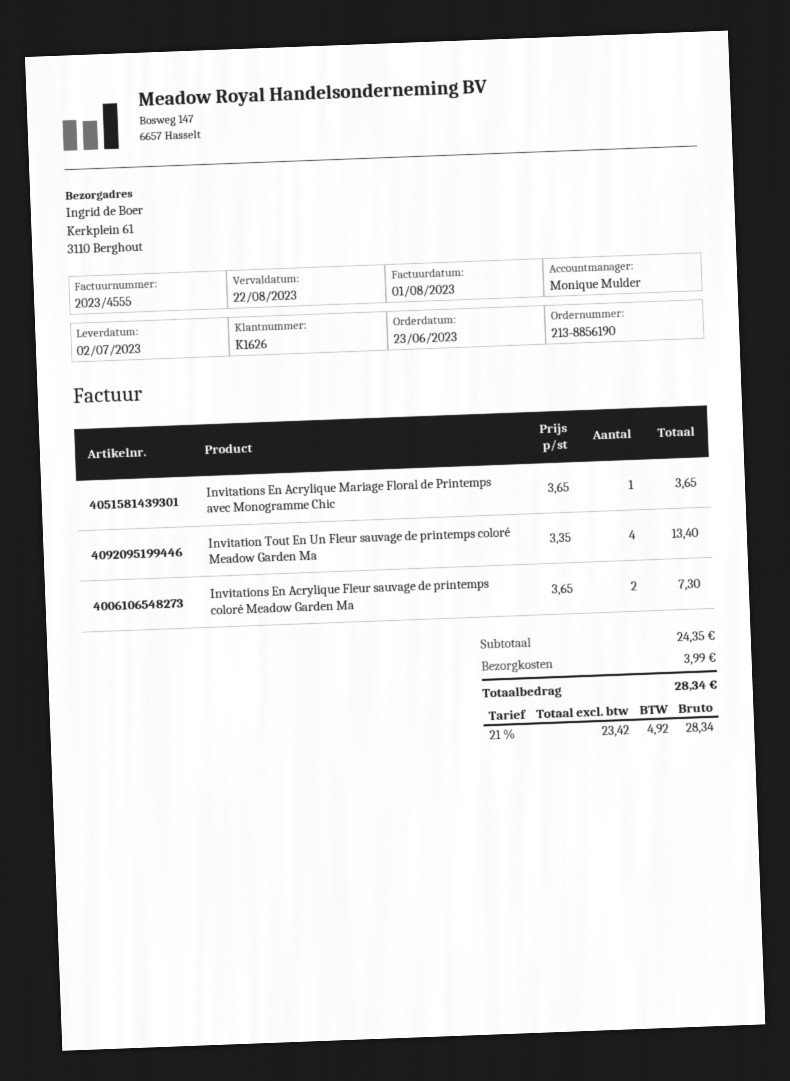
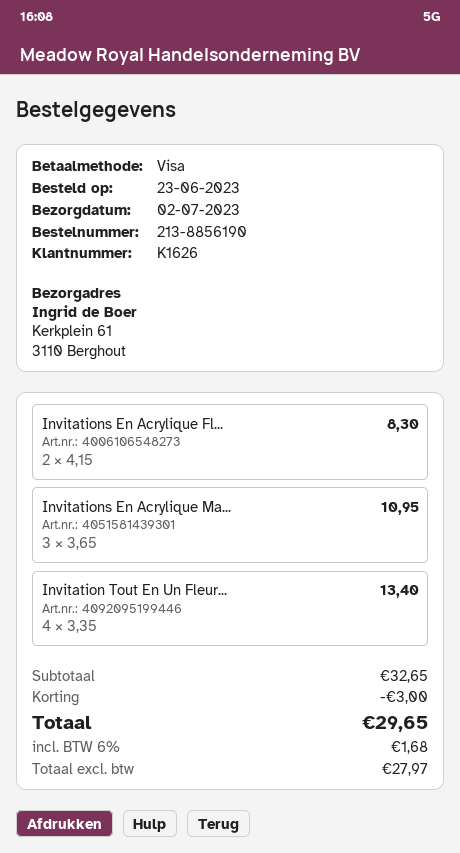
Invitations En Acrylique Mariage Floral de Printemps avec Monogramme Chic: 1 x 3.65 = 3.65 -> 3 x 3.65 = 10.95
Invitations En Acrylique Fleur sauvage de printemps coloré Meadow Garden Ma: 2 x 3.65 = 7.30 -> 2 x 4.15 = 8.30
subtotal: 24.35 -> 32.65
discount: none -> 3.00
shipping: 3.99 -> none
net: 23.42 -> 27.97
tax: 21% = 4.92 -> 6% = 1.68
total: 28.34 -> 29.65

